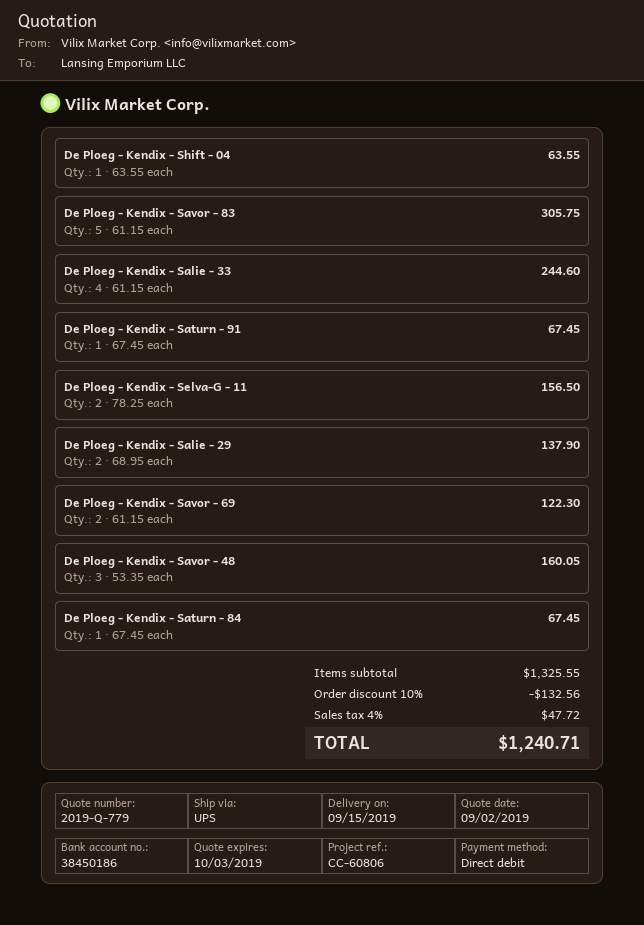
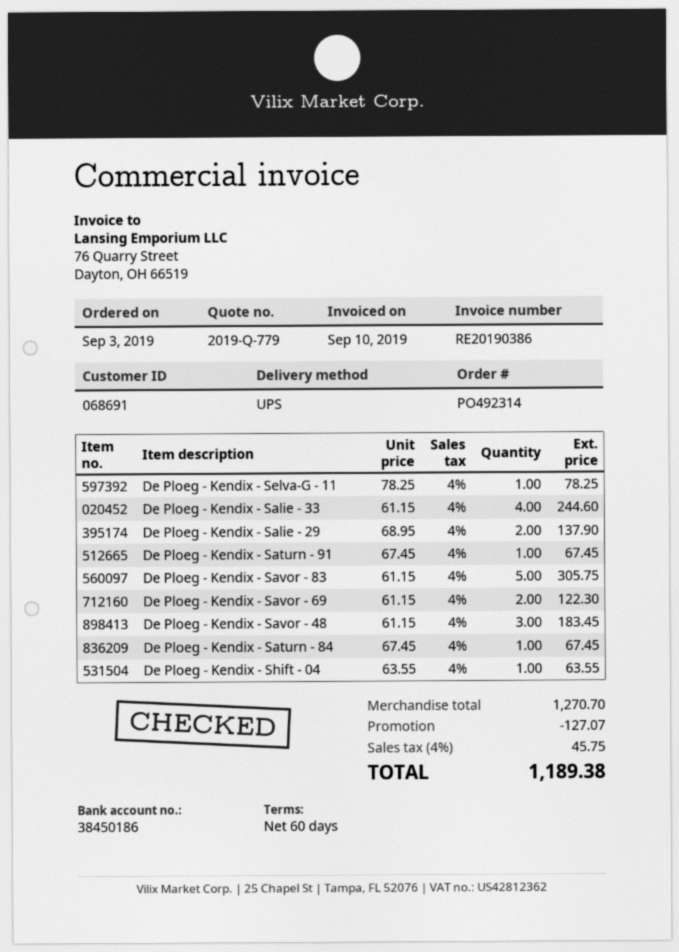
De Ploeg - Kendix - Selva-G - 11: 2 x 78.25 = 156.50 -> 1 x 78.25 = 78.25
De Ploeg - Kendix - Savor - 48: 3 x 53.35 = 160.05 -> 3 x 61.15 = 183.45
subtotal: 1325.55 -> 1270.70
discount: 132.56 -> 127.07
tax: 4% = 47.72 -> 4% = 45.75
total: 1240.71 -> 1189.38

